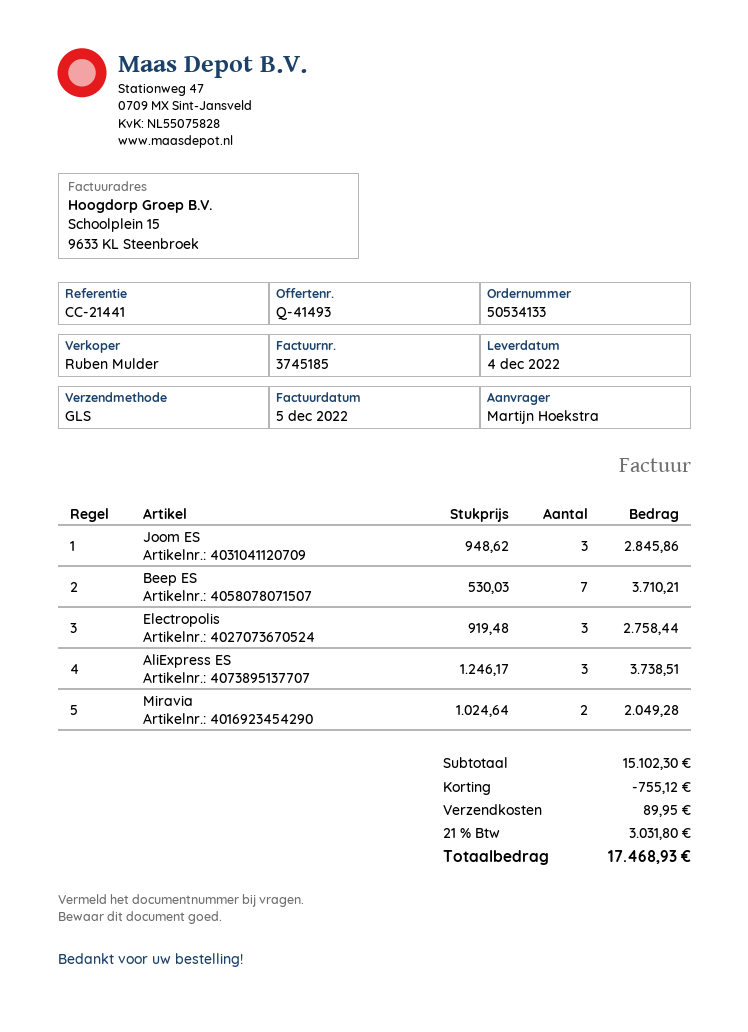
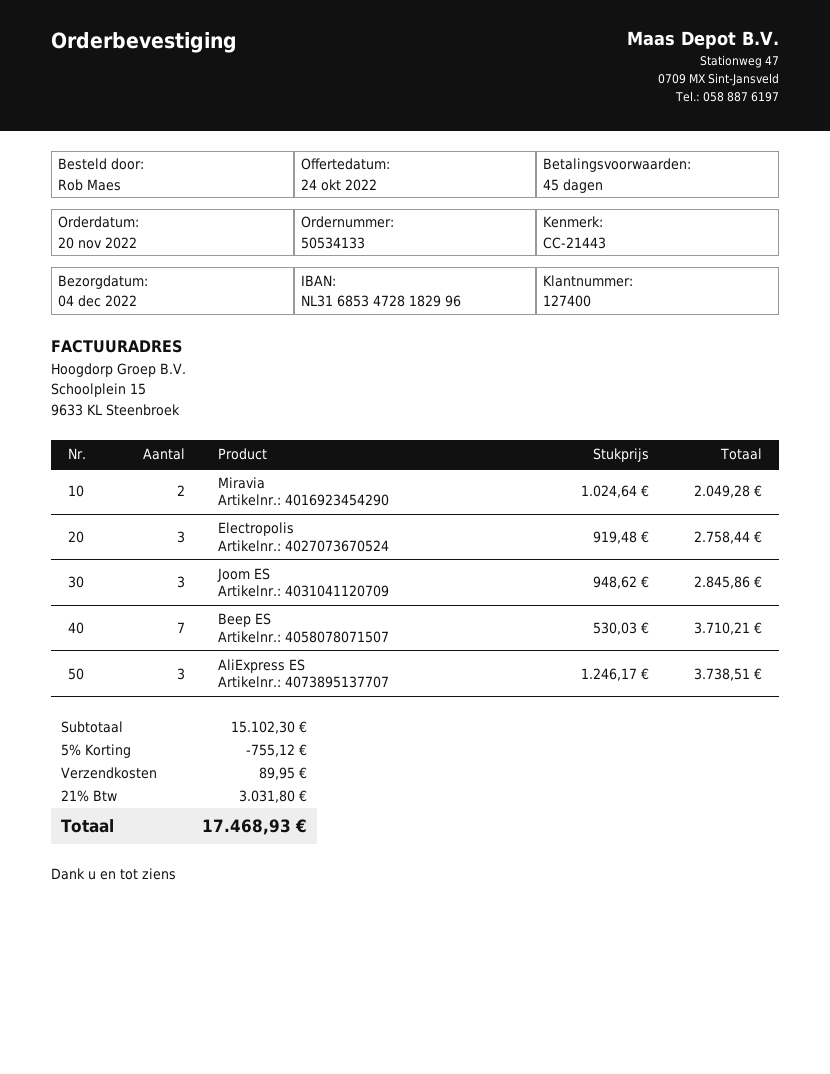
reference: CC-21441 -> CC-21443
ordered by: Martijn Hoekstra -> Rob Maes

